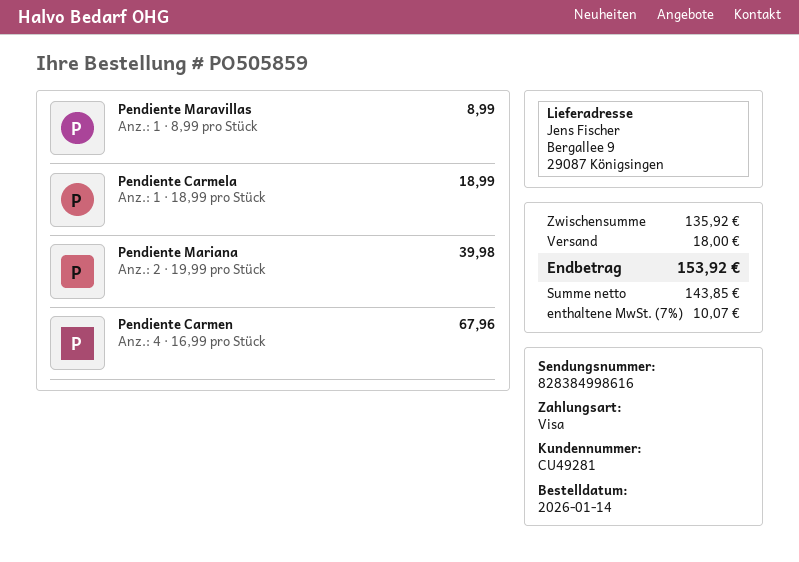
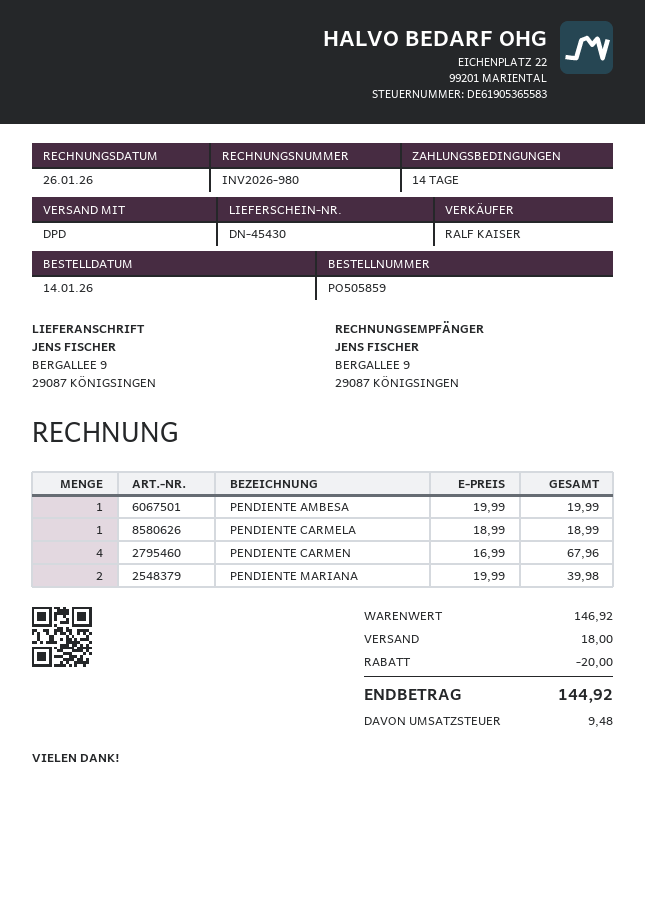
Pendiente Maravillas: 1 x 8.99 = 8.99 -> none
PENDIENTE AMBESA: none -> 1 x 19.99 = 19.99
subtotal: 135.92 -> 146.92
discount: none -> 20.00
tax: 10.07 -> 9.48
total: 153.92 -> 144.92

